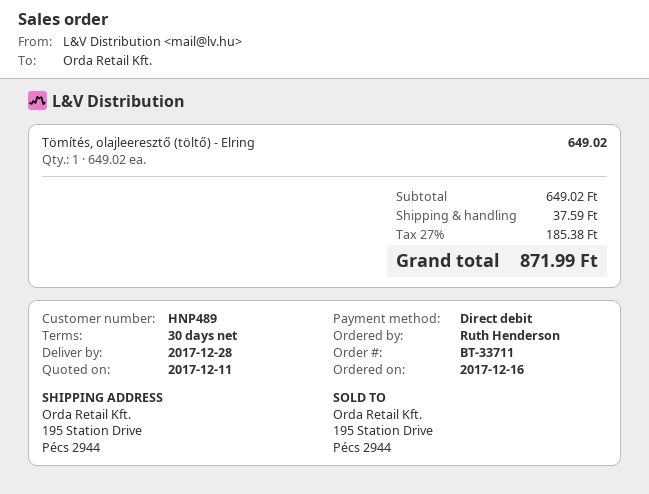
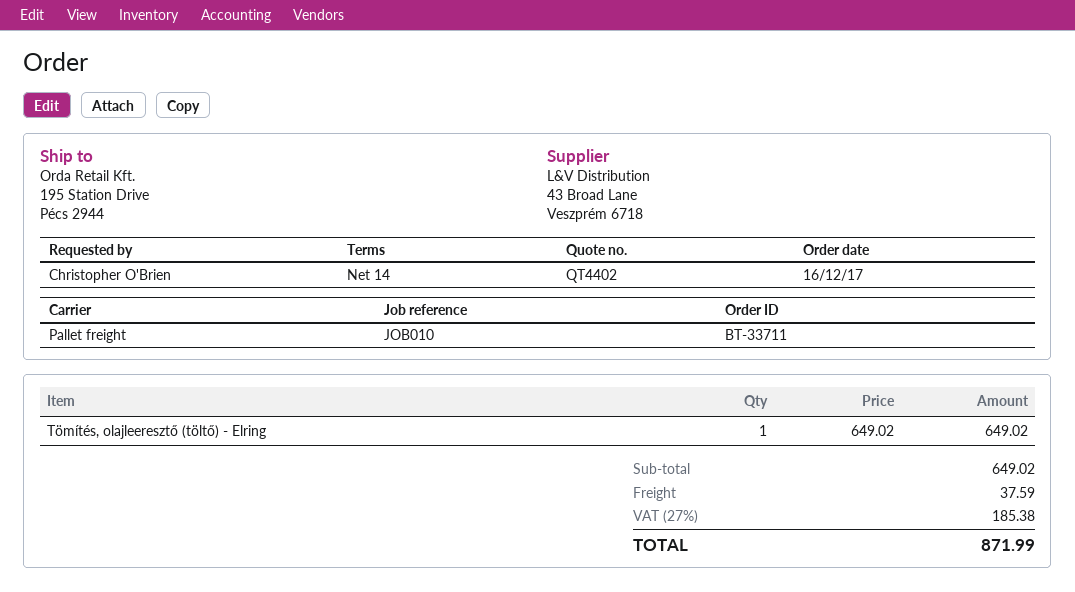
payment terms: 30 days -> 14 days
ordered by: Ruth Henderson -> Christopher O'Brien

